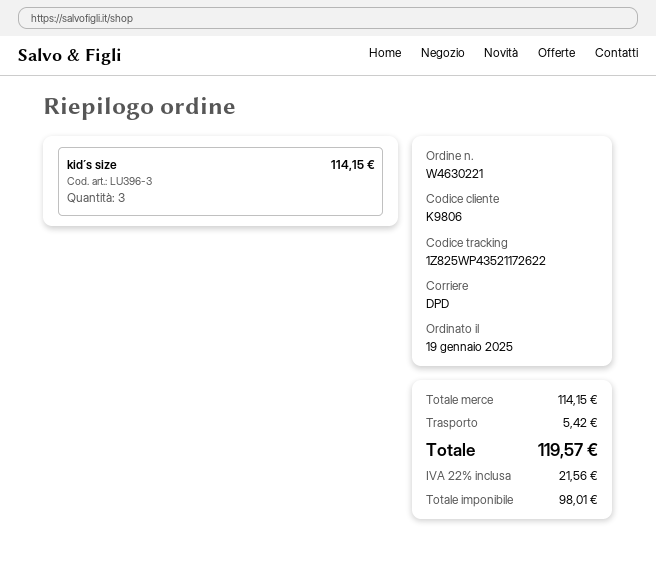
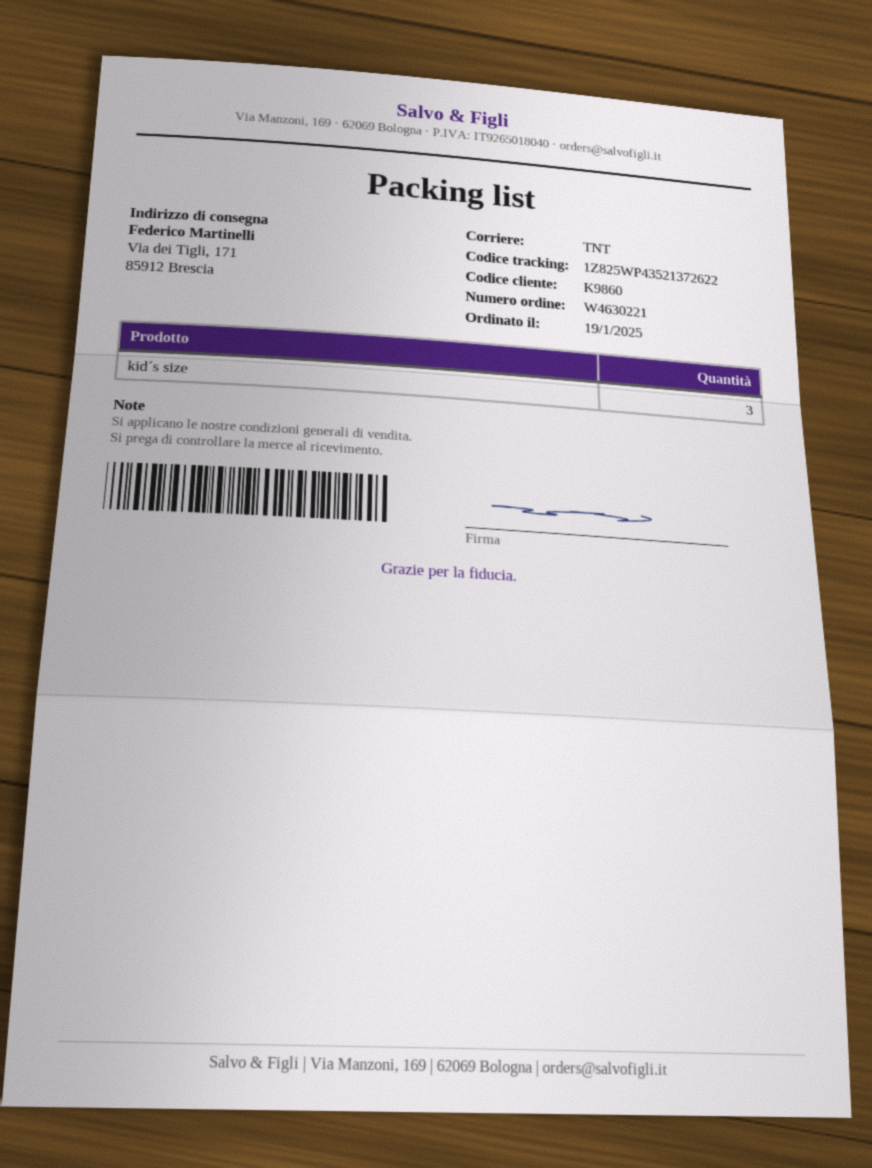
customer number: K9806 -> K9860
shipping method: DPD -> TNT
tracking number: 1Z825WP43521172622 -> 1Z825WP43521372622

